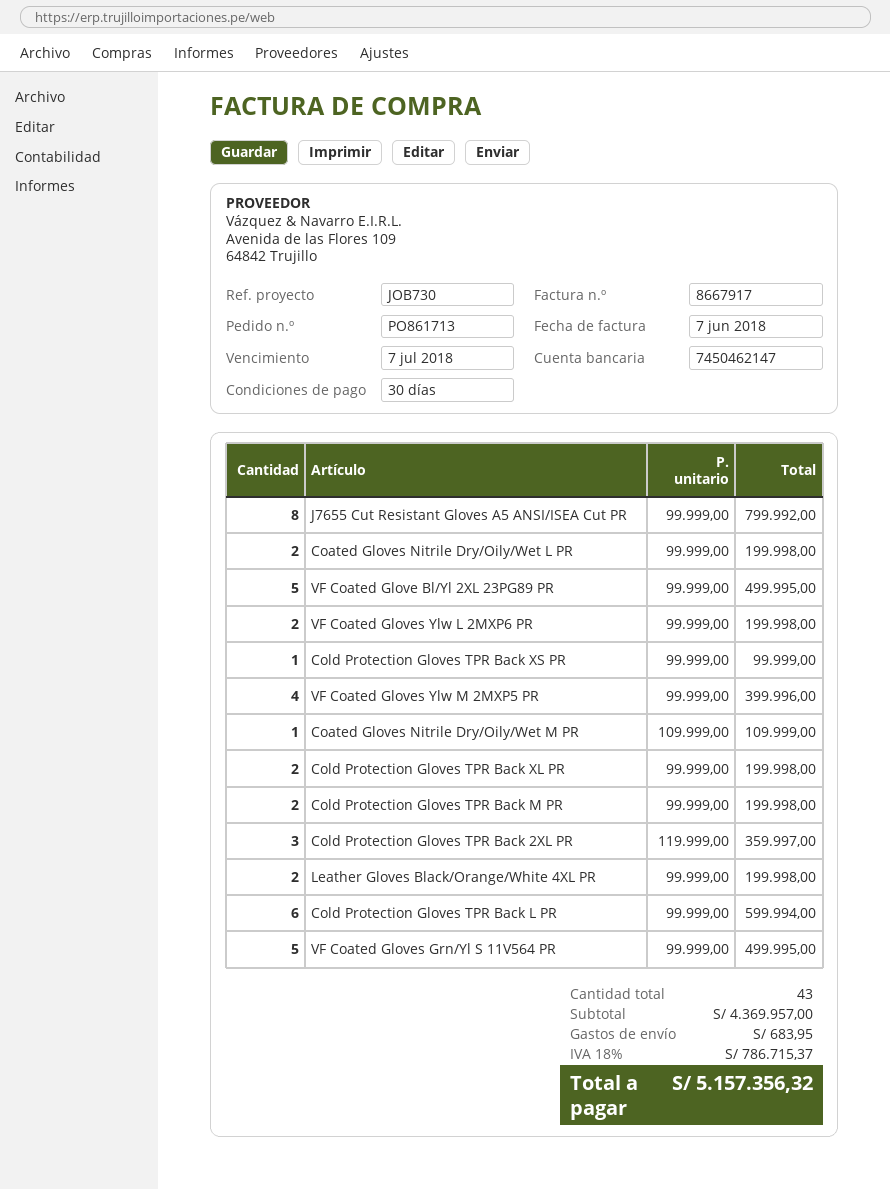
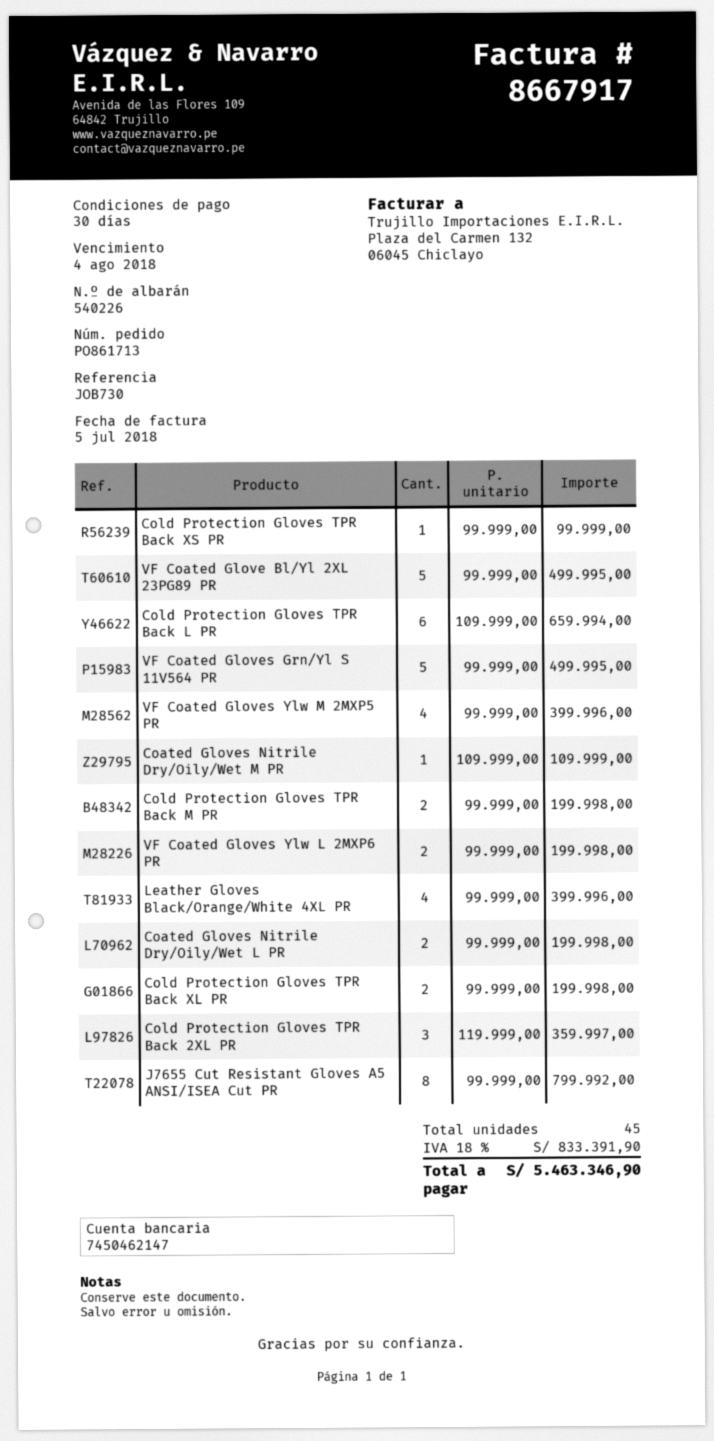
invoice date: 2018-06-07 -> 2018-07-05
due date: 2018-07-07 -> 2018-08-04
Leather Gloves Black/Orange/White 4XL PR: 2 x 99999.00 = 199998.00 -> 4 x 99999.00 = 399996.00
Cold Protection Gloves TPR Back L PR: 6 x 99999.00 = 599994.00 -> 6 x 109999.00 = 659994.00
total quantity: 43 -> 45
shipping: 683.95 -> none
tax: 18% = 786715.37 -> 18% = 833391.90
total: 5157356.32 -> 5463346.90

